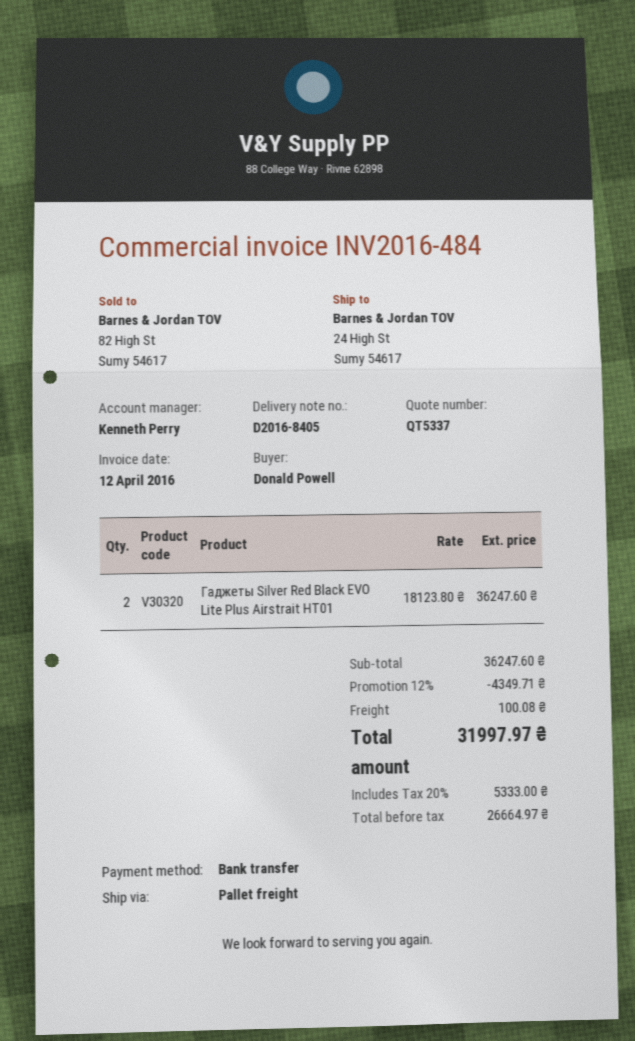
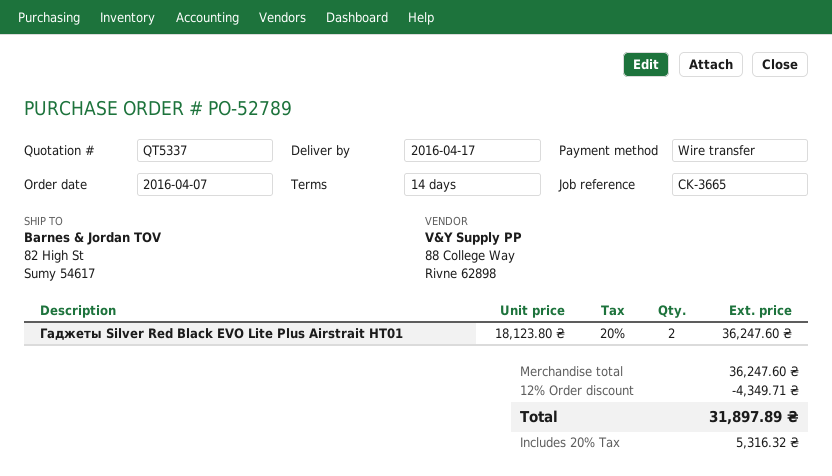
ship to: 24 High St, Sumy 54617 -> 82 High St, Sumy 54617
shipping: 100.08 -> none
tax: 20% = 5333.00 -> 20% = 5316.32
total: 31997.97 -> 31897.89

